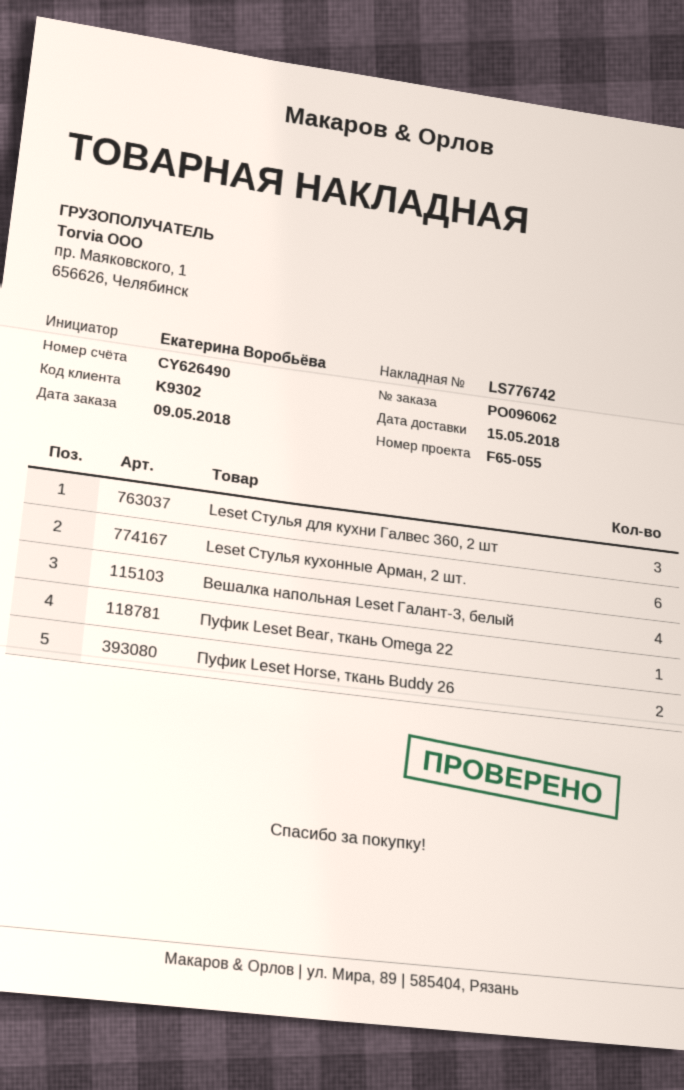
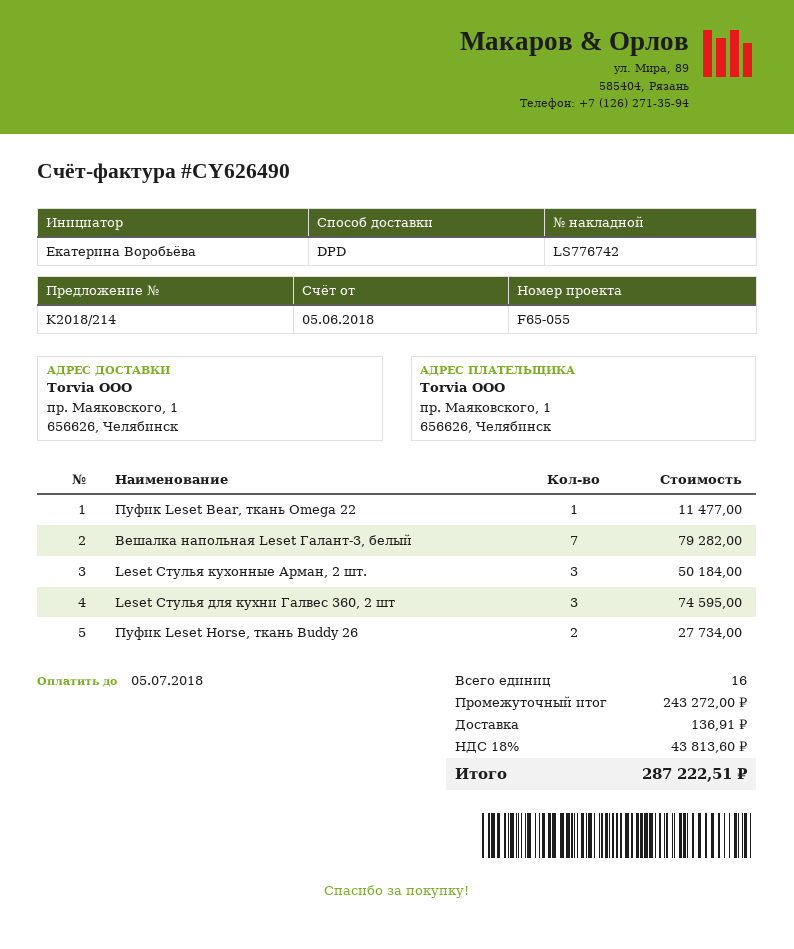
Leset Стулья кухонные Арман, 2 шт.: 6 -> 3
Вешалка напольная Leset Галант-3, белый: 4 -> 7

